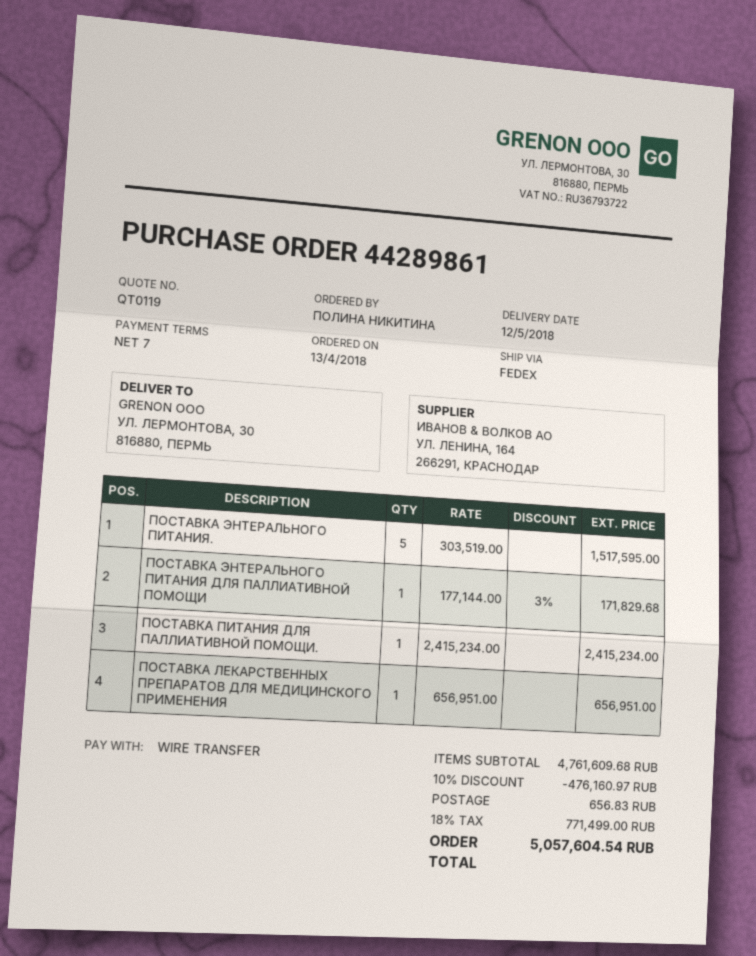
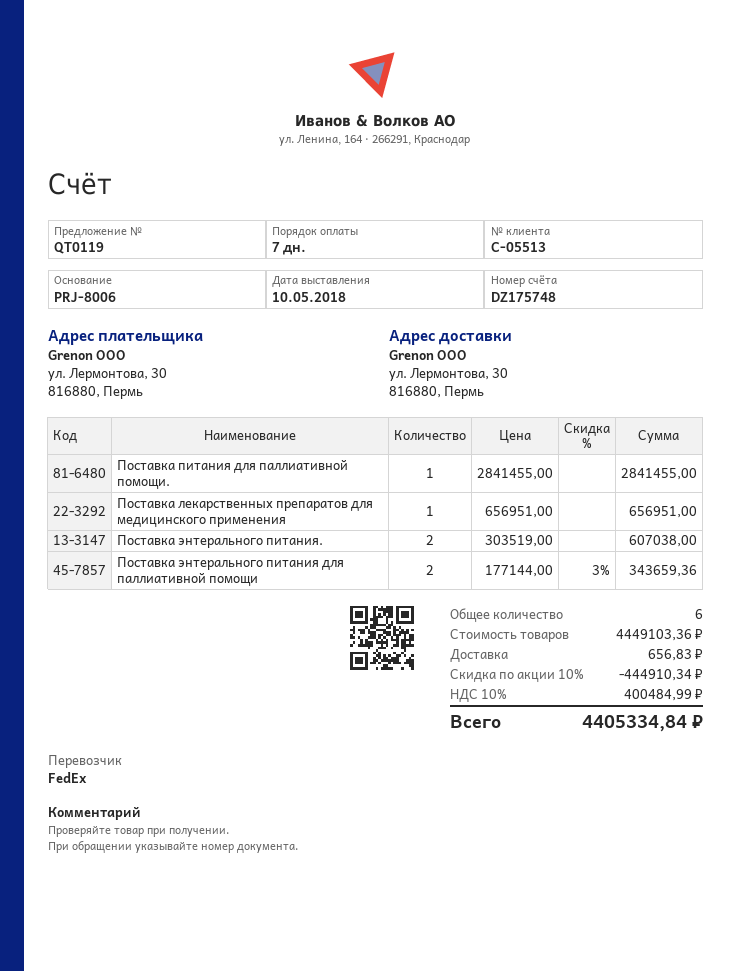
ПОСТАВКА ЭНТЕРАЛЬНОГО ПИТАНИЯ.: 5 x 303519.00 = 1517595.00 -> 2 x 303519.00 = 607038.00
ПОСТАВКА ЭНТЕРАЛЬНОГО ПИТАНИЯ ДЛЯ ПАЛЛИАТИВНОЙ ПОМОЩИ: 1 x 177144.00 - 3% = 171829.68 -> 2 x 177144.00 - 3% = 343659.36
ПОСТАВКА ПИТАНИЯ ДЛЯ ПАЛЛИАТИВНОЙ ПОМОЩИ.: 1 x 2415234.00 = 2415234.00 -> 1 x 2841455.00 = 2841455.00
subtotal: 4761609.68 -> 4449103.36
discount: 10% = 476160.97 -> 10% = 444910.34
tax: 18% = 771499.00 -> 10% = 400484.99
total: 5057604.54 -> 4405334.84

